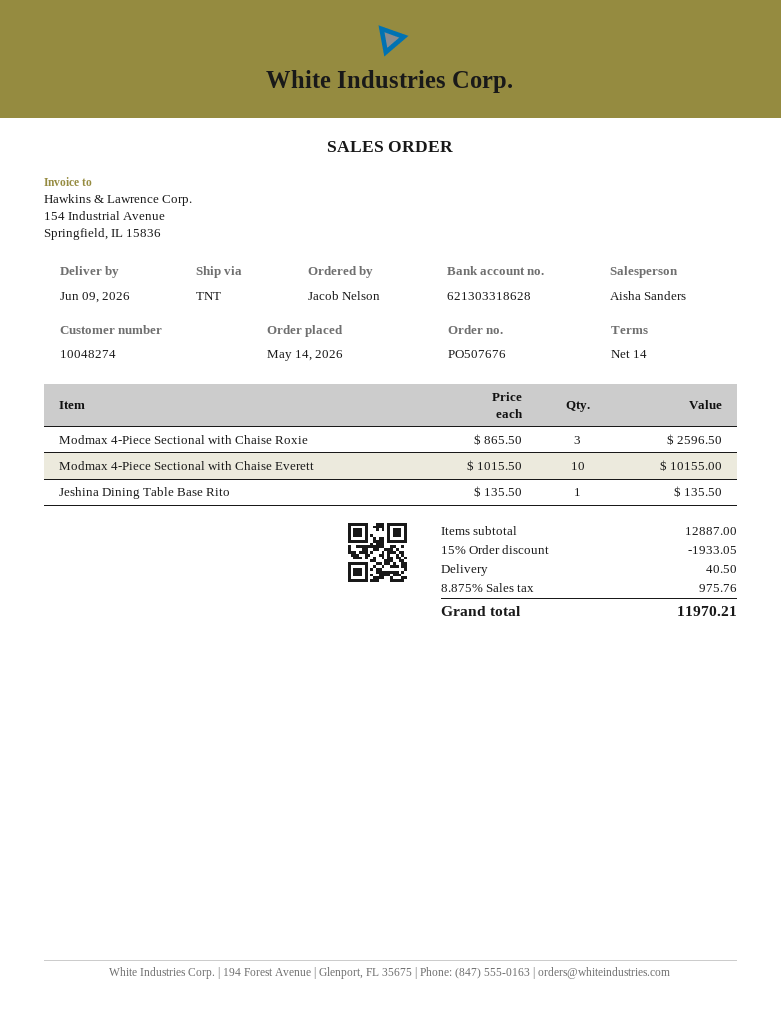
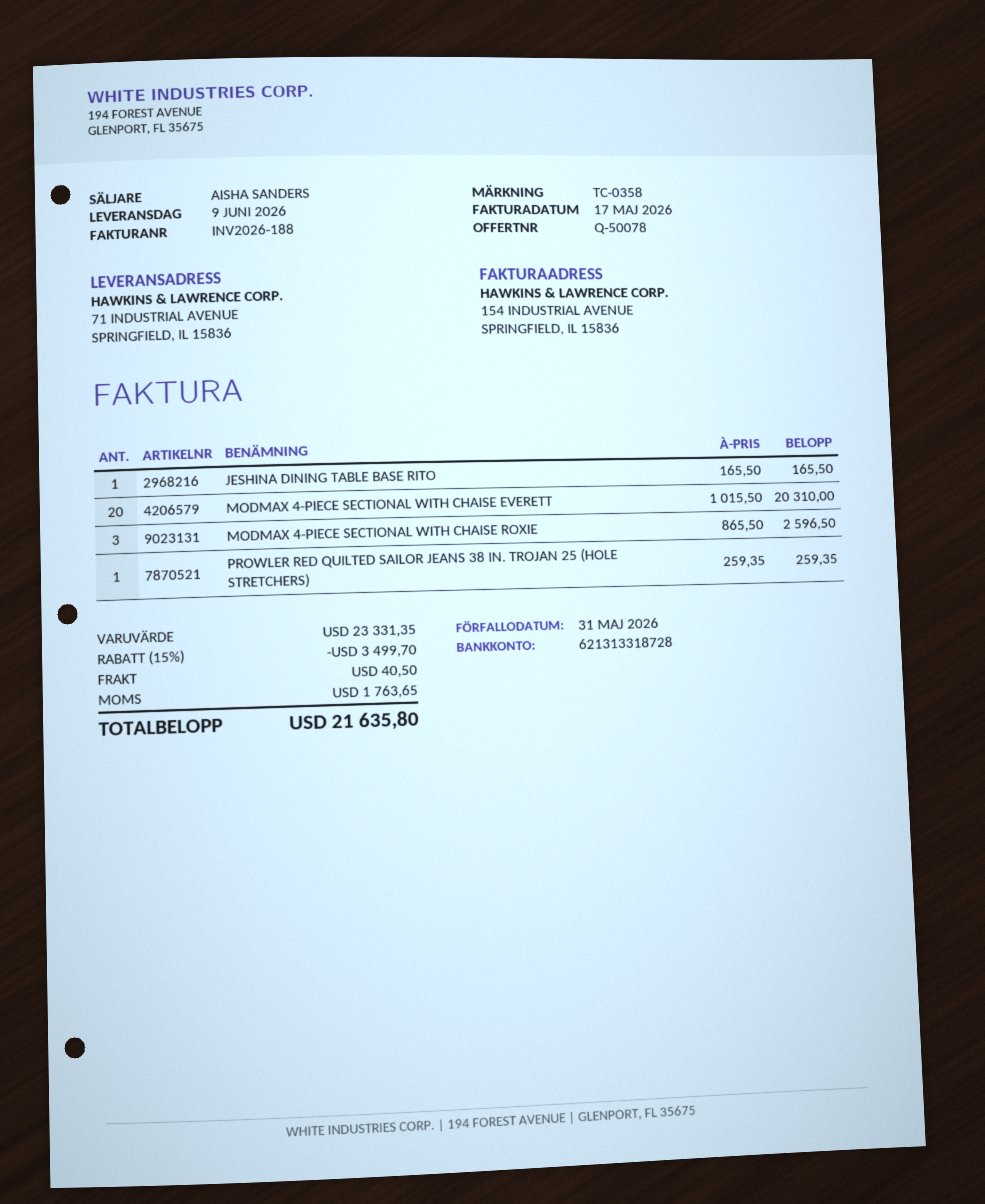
bank account: 621303318628 -> 621313318728
Modmax 4-Piece Sectional with Chaise Everett: 10 x 1015.50 = 10155.00 -> 20 x 1015.50 = 20310.00
Jeshina Dining Table Base Rito: 1 x 135.50 = 135.50 -> 1 x 165.50 = 165.50
PROWLER RED QUILTED SAILOR JEANS 38 IN. TROJAN 25 (HOLE STRETCHERS): none -> 1 x 259.35 = 259.35
subtotal: 12887.00 -> 23331.35
discount: 15% = 1933.05 -> 15% = 3499.70
tax: 975.76 -> 1763.65
total: 11970.21 -> 21635.80

